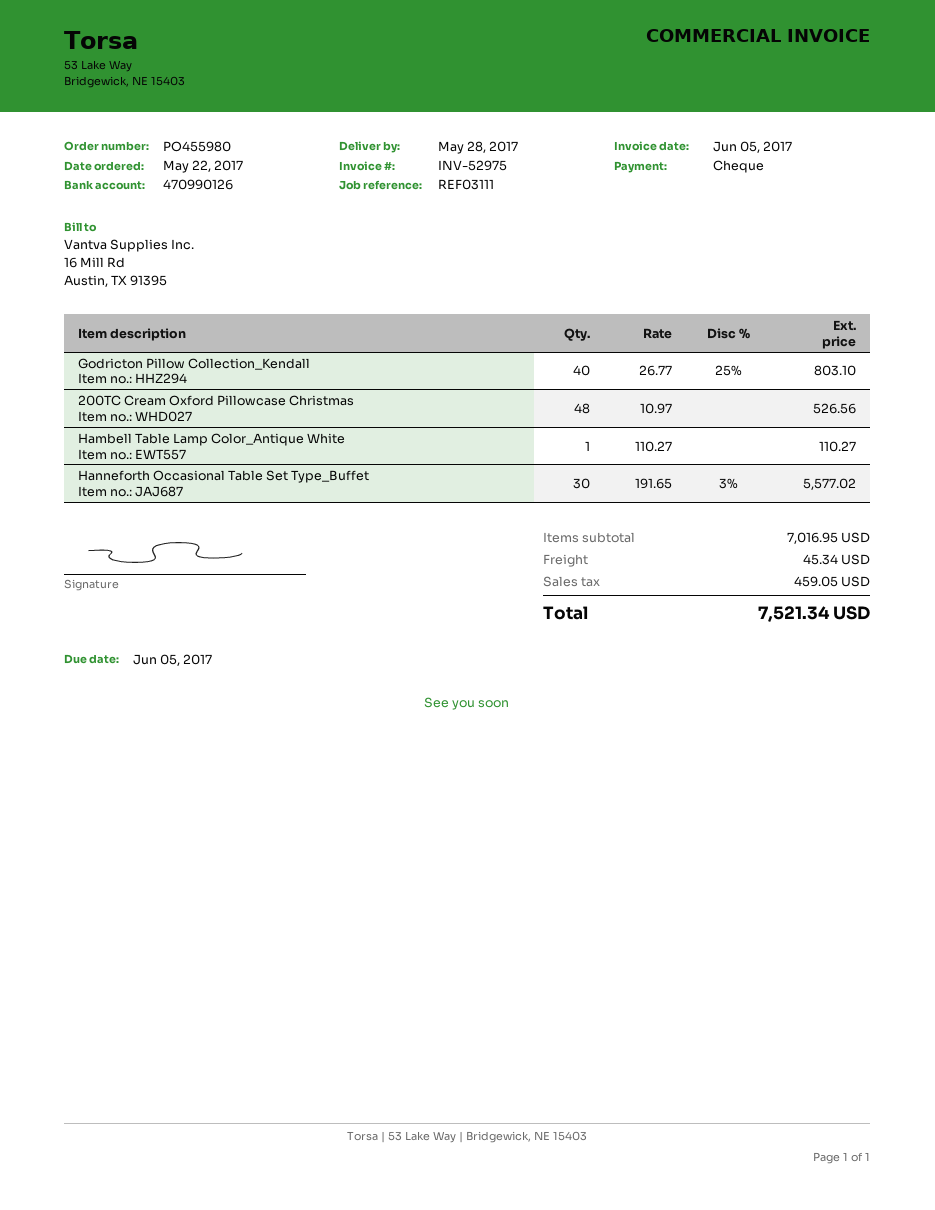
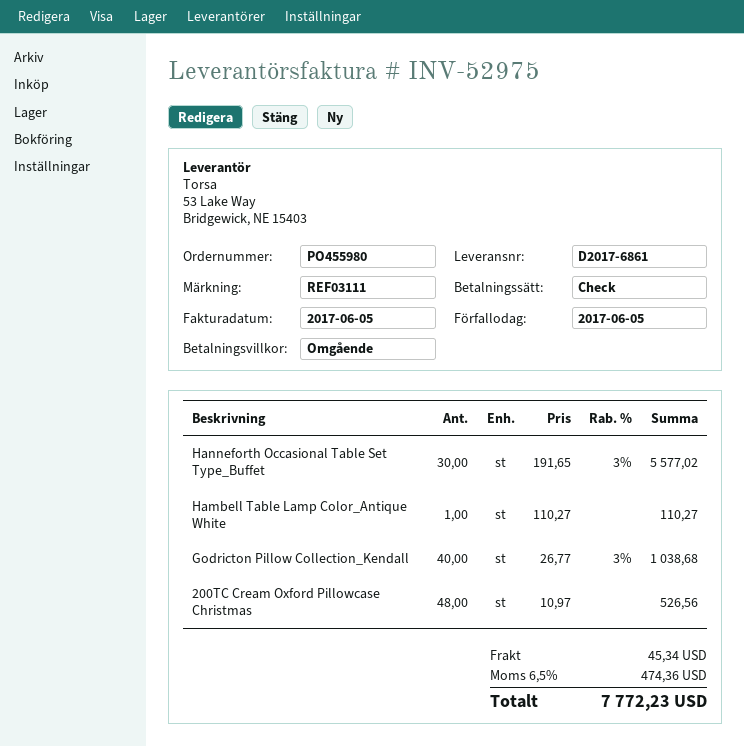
Godricton Pillow Collection_Kendall: 40 x 26.77 - 25% = 803.10 -> 40 x 26.77 - 3% = 1038.68
tax: 459.05 -> 474.36
total: 7521.34 -> 7772.23

